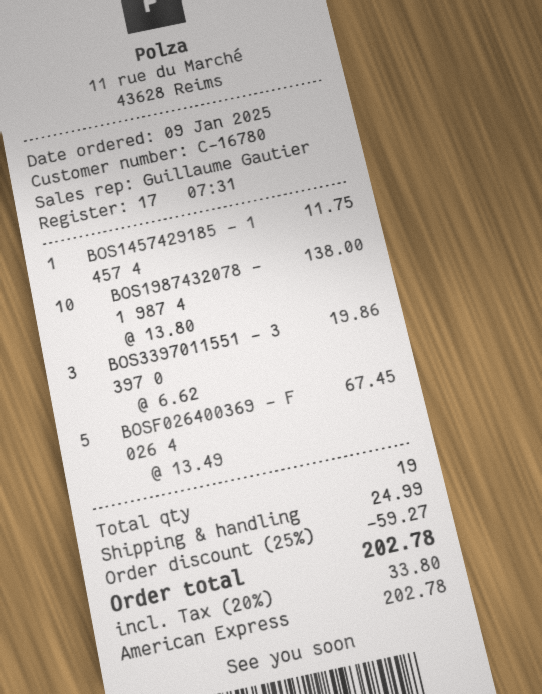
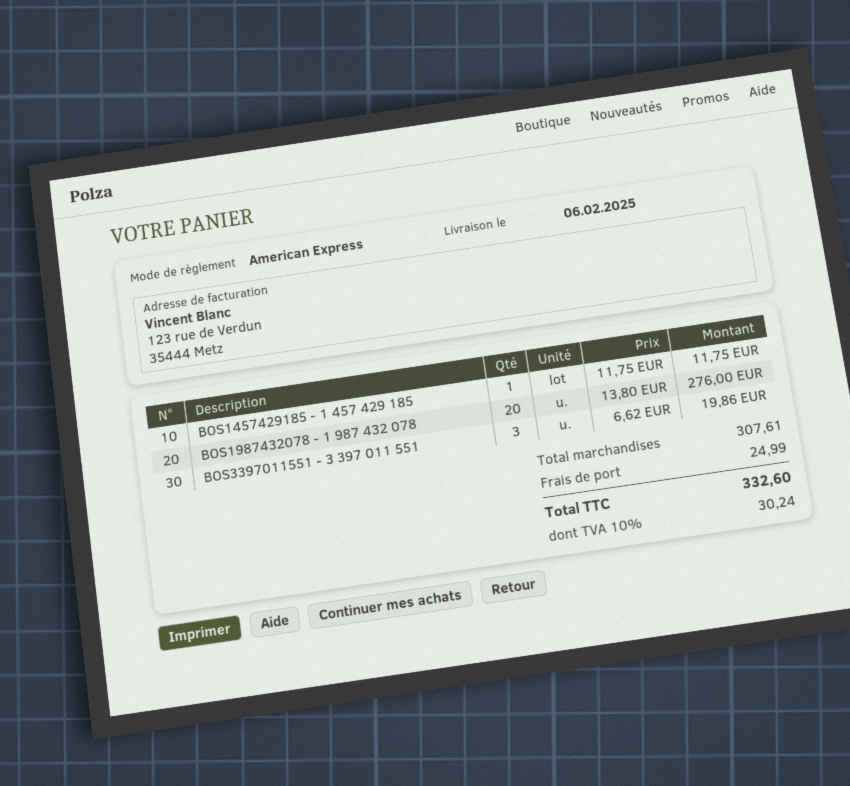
BOS1987432078 - 1 987 4: 10 x 13.80 = 138.00 -> 20 x 13.80 = 276.00
BOSF026400369 - F 026 4: 5 x 13.49 = 67.45 -> none
discount: 25% = 59.27 -> none
tax: 20% = 33.80 -> 10% = 30.24
total: 202.78 -> 332.60

